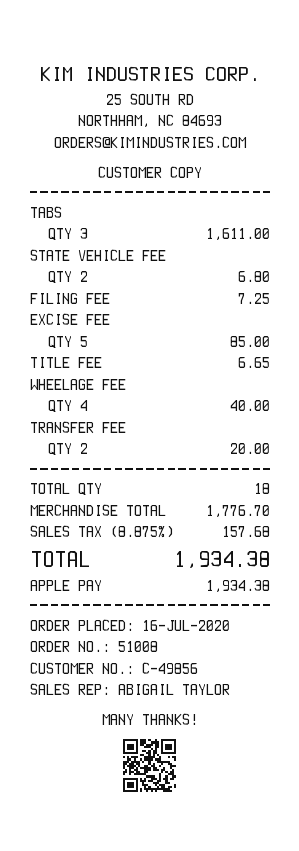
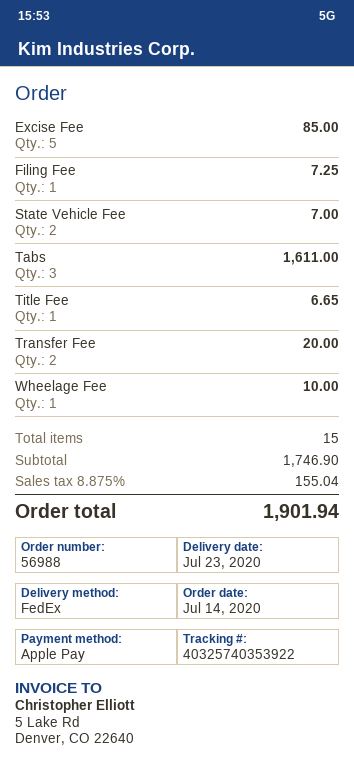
order number: 51008 -> 56988
order date: 2020-07-16 -> 2020-07-14
STATE VEHICLE FEE: 2 for 6.80 -> 2 for 7.00
WHEELAGE FEE: 4 for 40.00 -> 1 for 10.00
total quantity: 18 -> 15
subtotal: 1776.70 -> 1746.90
tax: 8.875% = 157.68 -> 8.875% = 155.04
total: 1934.38 -> 1901.94

